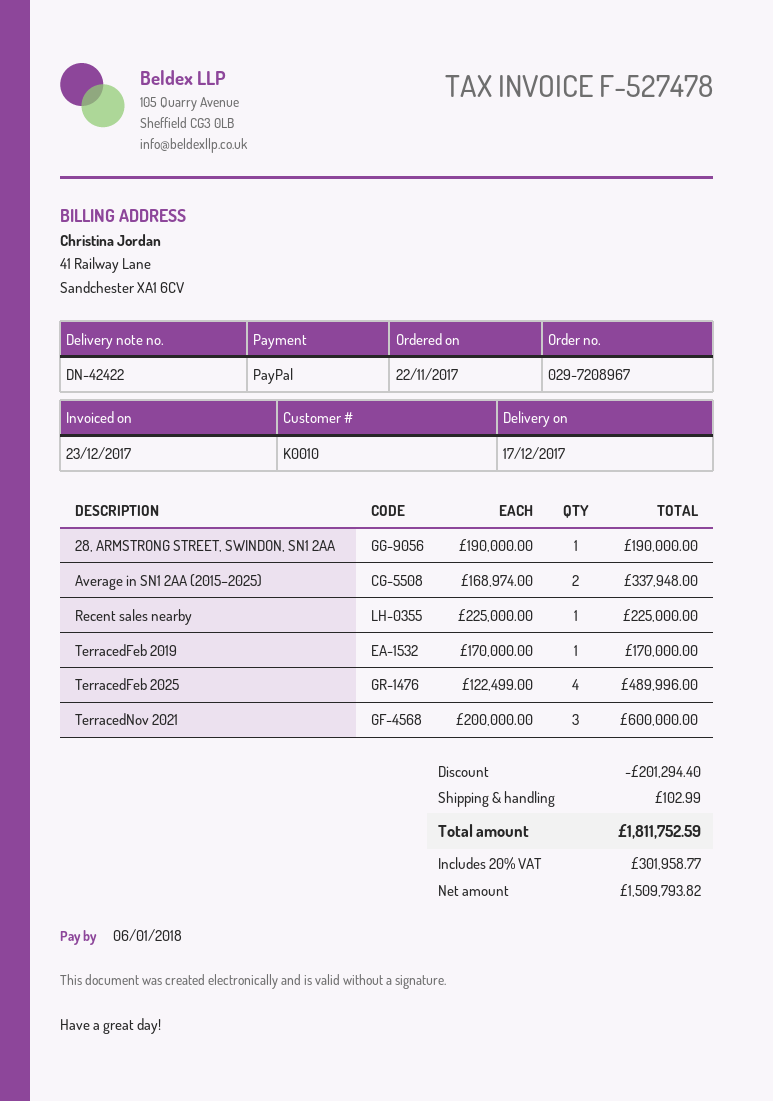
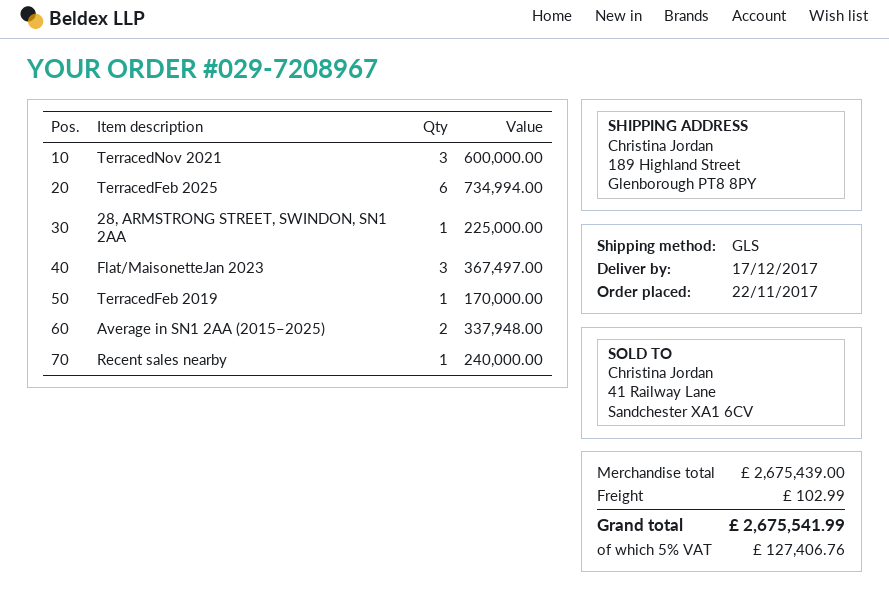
28, ARMSTRONG STREET, SWINDON, SN1 2AA: 1 for 190000.00 -> 1 for 225000.00
Recent sales nearby: 1 for 225000.00 -> 1 for 240000.00
TerracedFeb 2025: 4 for 489996.00 -> 6 for 734994.00
Flat/MaisonetteJan 2023: none -> 3 for 367497.00
discount: 201294.40 -> none
tax: 20% = 301958.77 -> 5% = 127406.76
total: 1811752.59 -> 2675541.99

